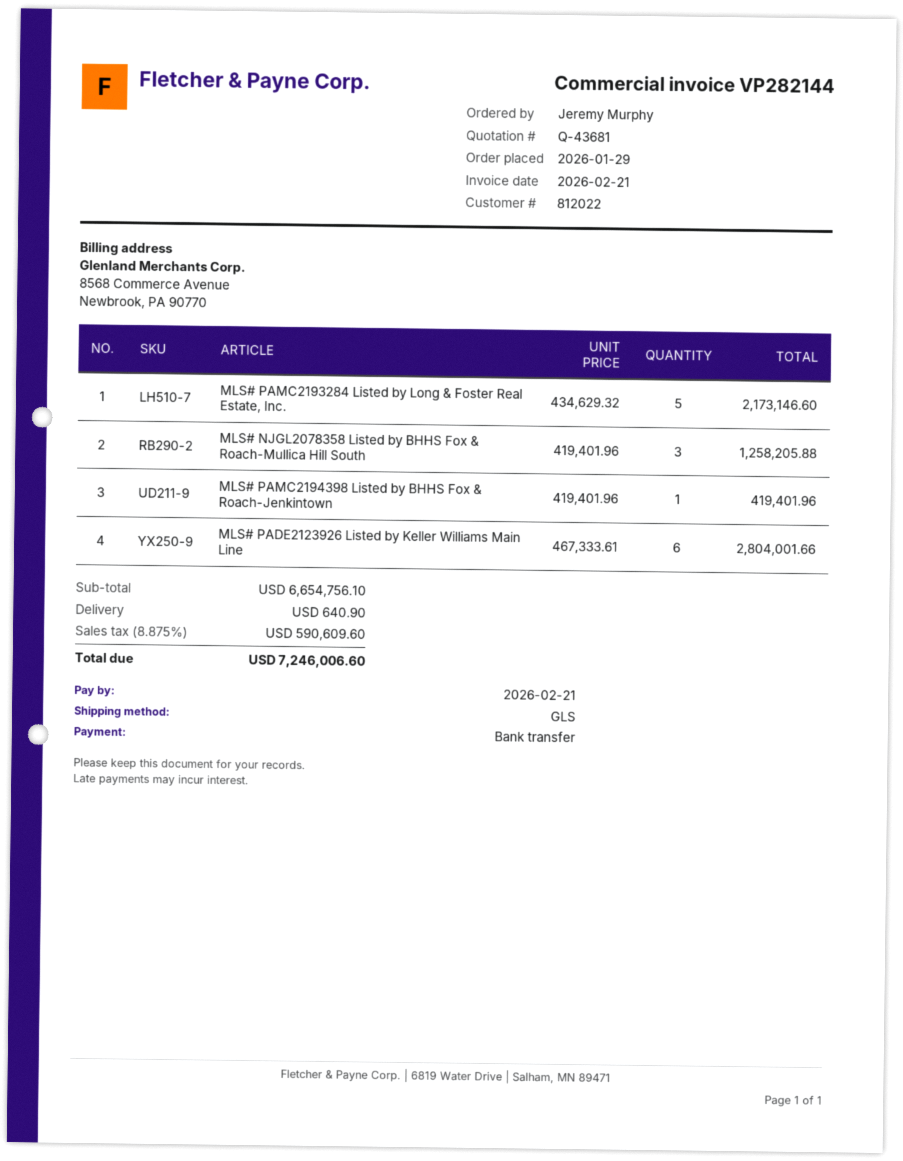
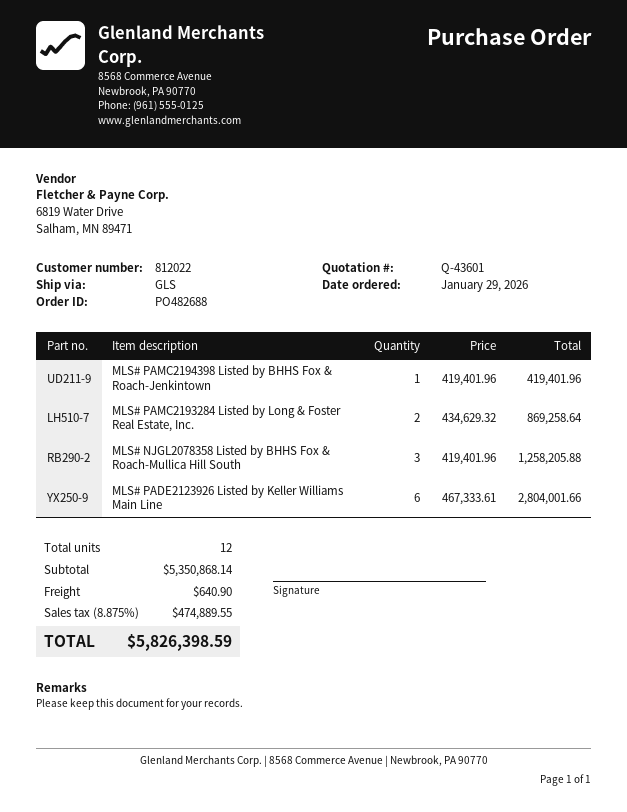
quote number: Q-43681 -> Q-43601
MLS# PAMC2193284 Listed by Long & Foster Real Estate, Inc.: 5 x 434629.32 = 2173146.60 -> 2 x 434629.32 = 869258.64
subtotal: 6654756.10 -> 5350868.14
tax: 8.875% = 590609.60 -> 8.875% = 474889.55
total: 7246006.60 -> 5826398.59

